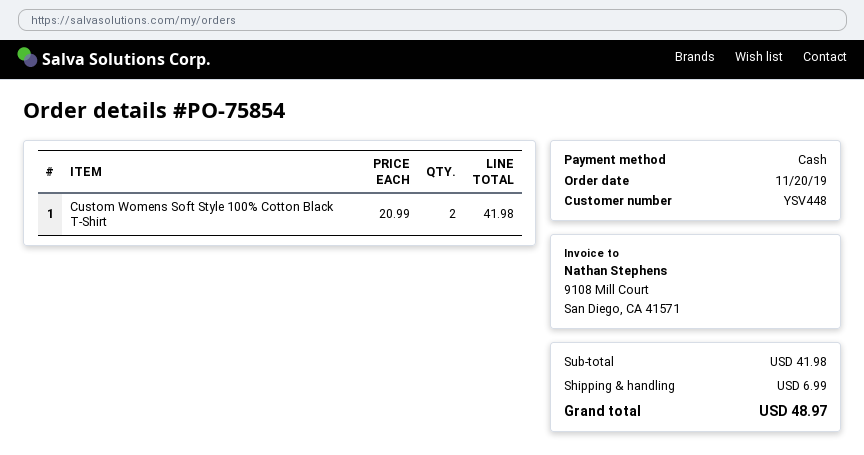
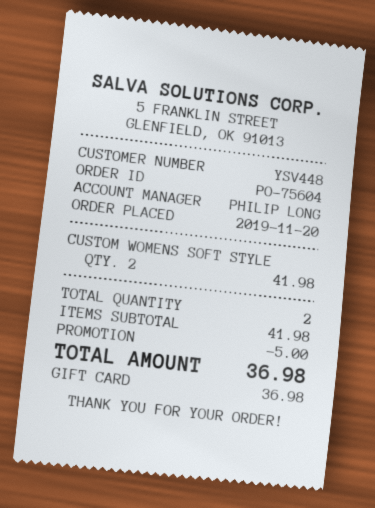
order number: PO-75854 -> PO-75604
payment method: cash -> gift card
discount: none -> 5.00
shipping: 6.99 -> none
total: 48.97 -> 36.98

